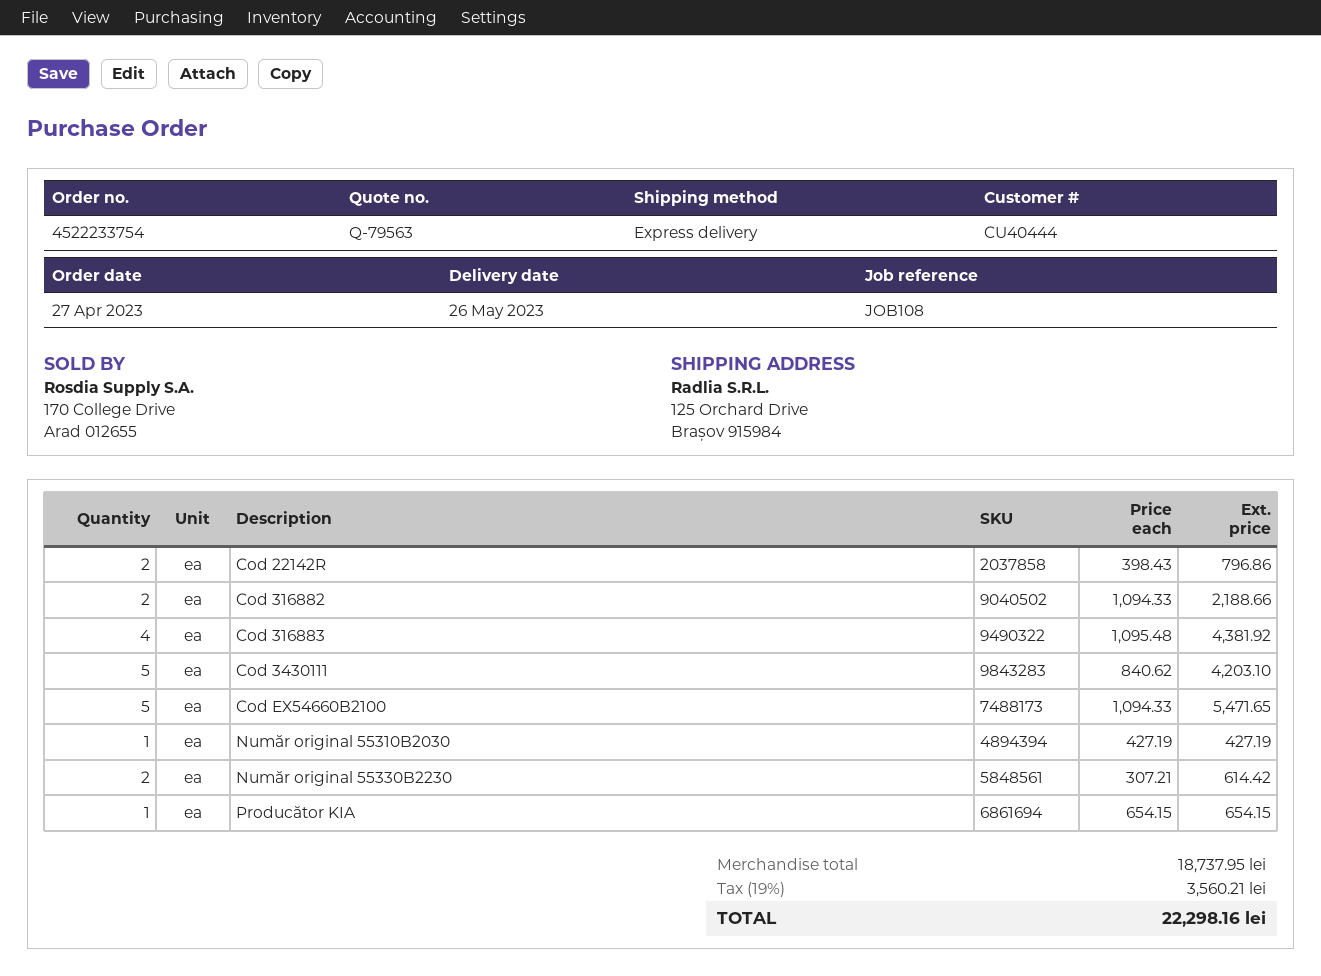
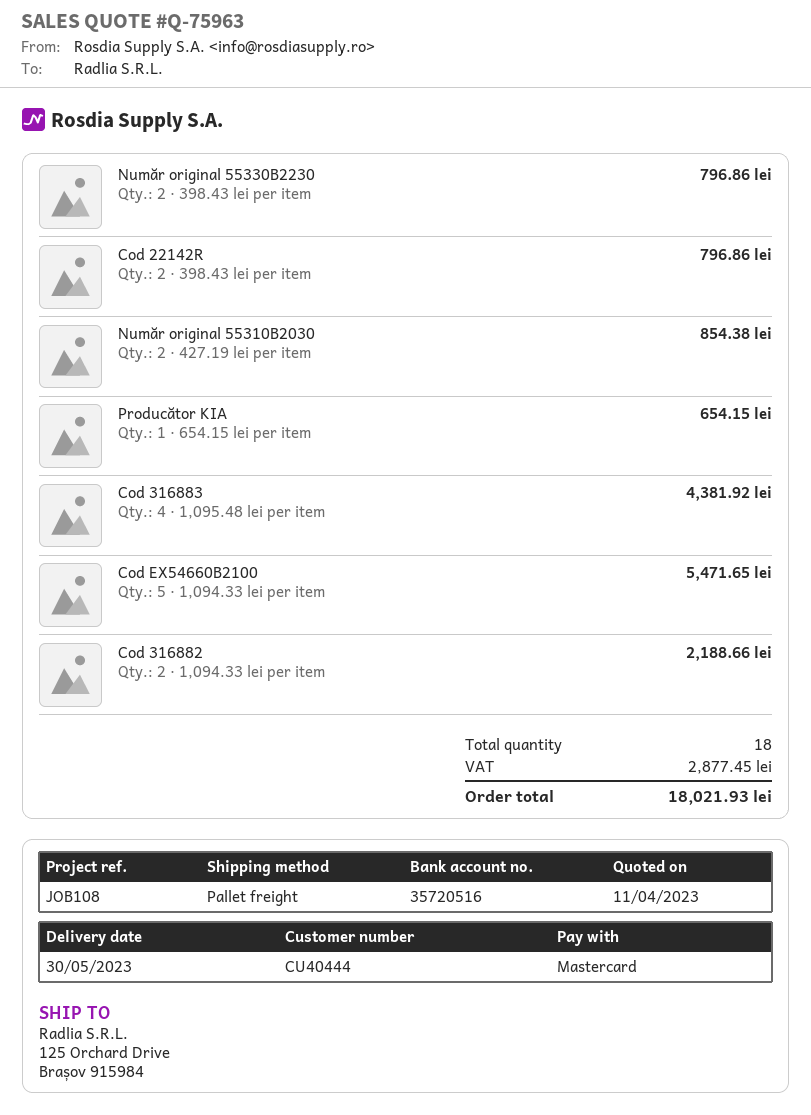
quote number: Q-79563 -> Q-75963
delivery date: 2023-05-26 -> 2023-05-30
shipping method: express -> pallet freight
Cod 3430111: 5 x 840.62 = 4203.10 -> none
Număr original 55310B2030: 1 x 427.19 = 427.19 -> 2 x 427.19 = 854.38
Număr original 55330B2230: 2 x 307.21 = 614.42 -> 2 x 398.43 = 796.86
tax: 3560.21 -> 2877.45
total: 22298.16 -> 18021.93

